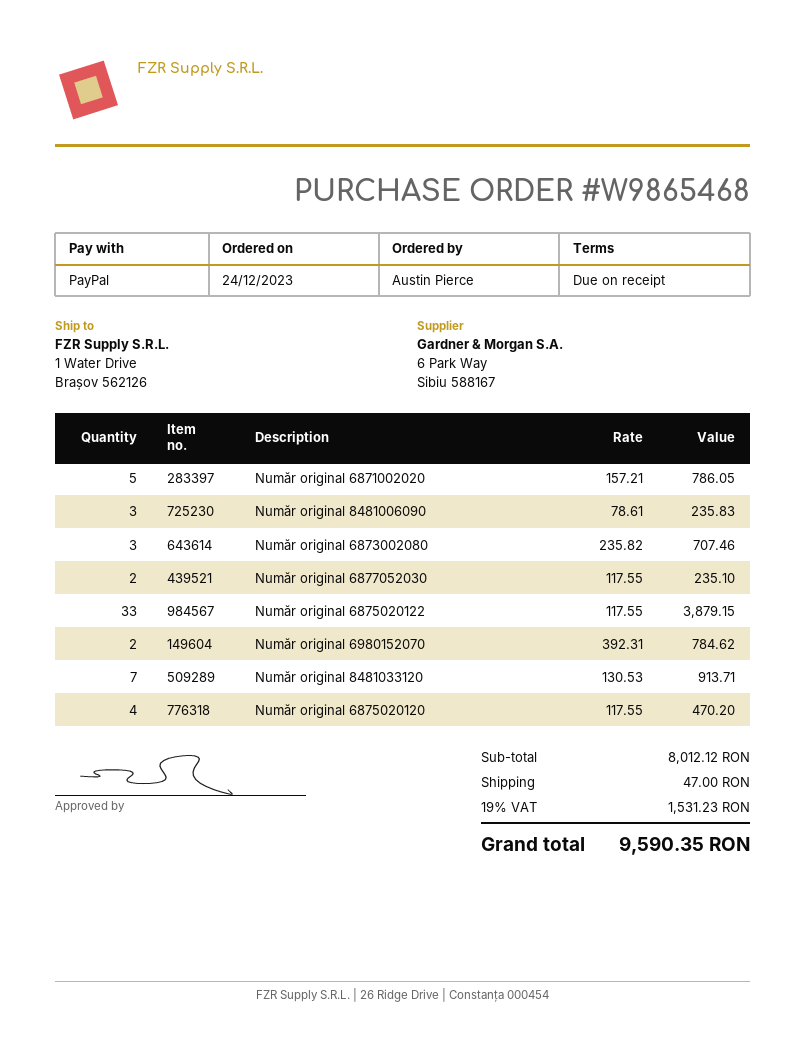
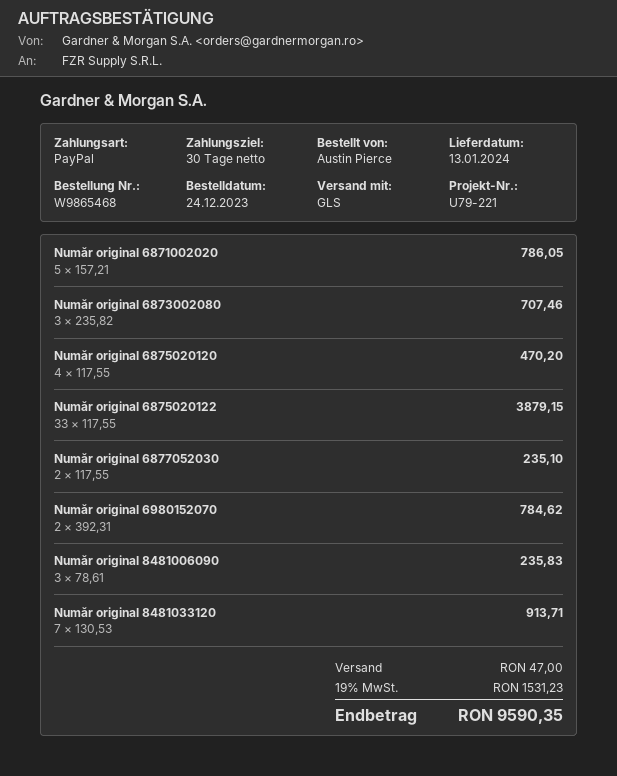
payment terms: on receipt -> 30 days

